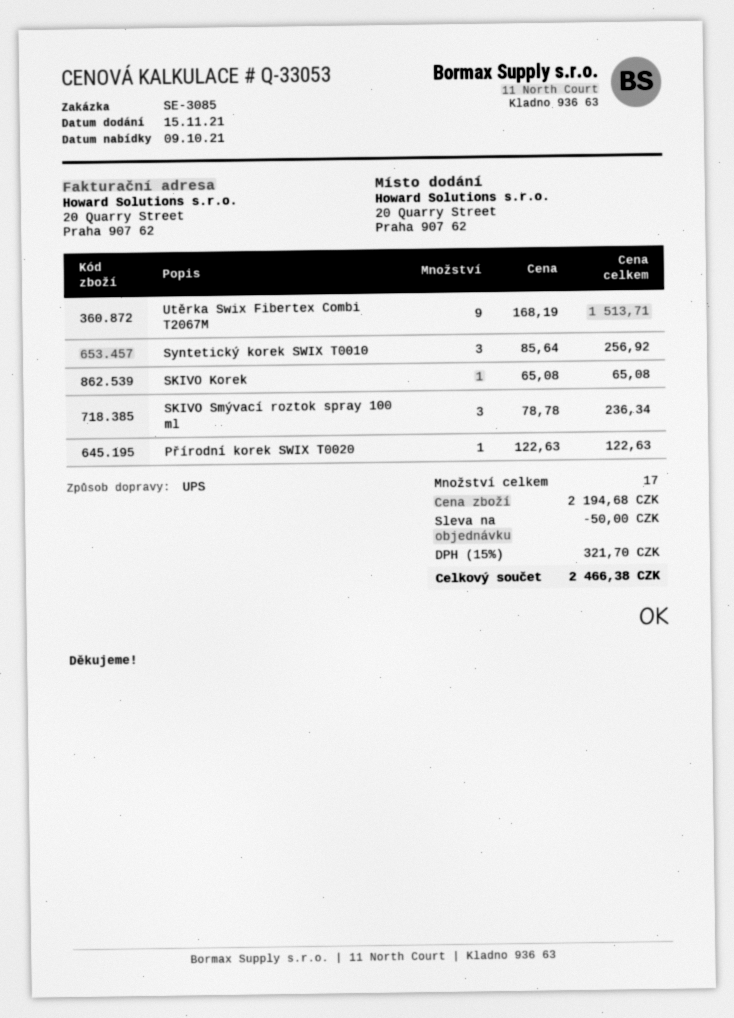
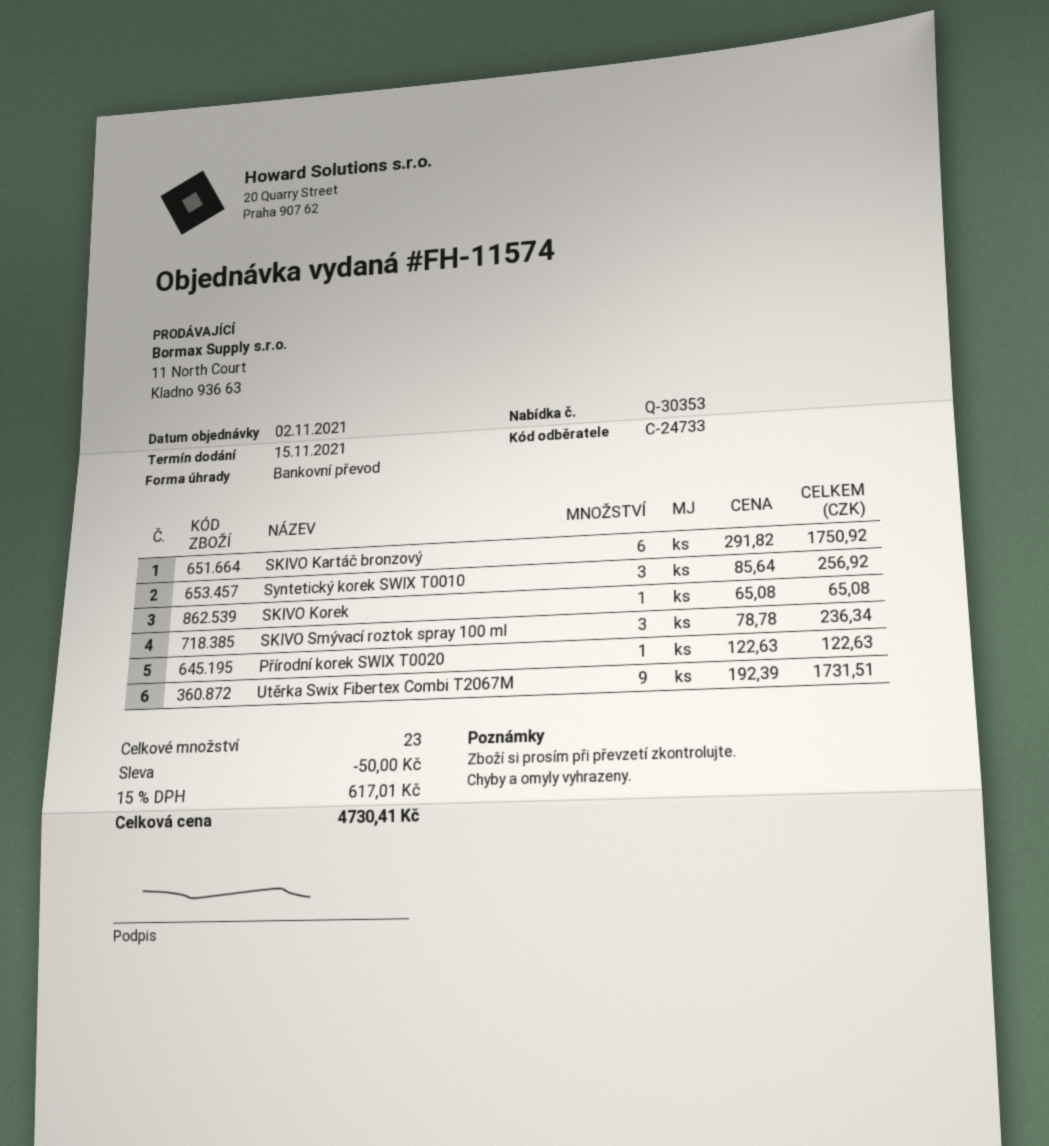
quote number: Q-33053 -> Q-30353
Utěrka Swix Fibertex Combi T2067M: 9 x 168.19 = 1513.71 -> 9 x 192.39 = 1731.51
SKIVO Kartáč bronzový: none -> 6 x 291.82 = 1750.92
total quantity: 17 -> 23
tax: 15% = 321.70 -> 15% = 617.01
total: 2466.38 -> 4730.41

